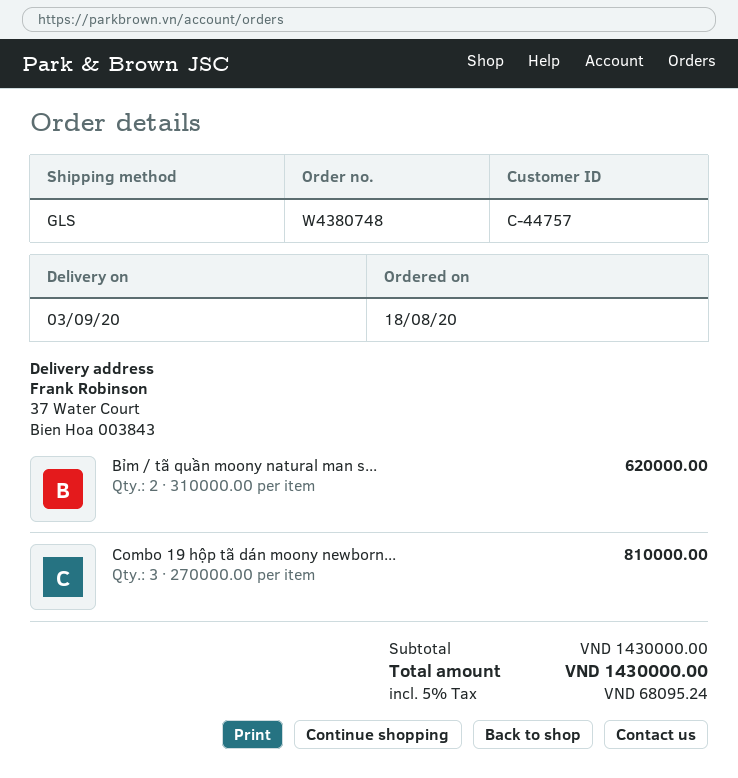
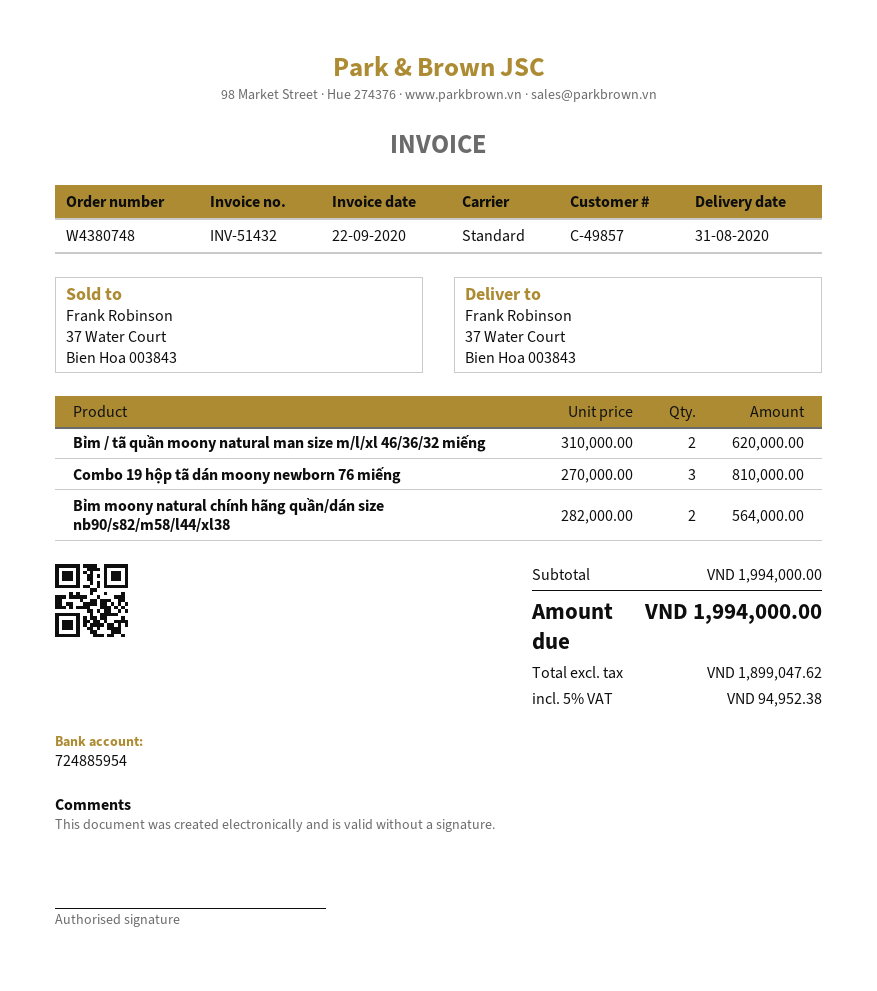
delivery date: 2020-09-03 -> 2020-08-31
customer number: C-44757 -> C-49857
shipping method: GLS -> standard
Bỉm moony natural chính hãng quần/dán size nb90/s82/m58/l44/xl38: none -> 2 x 282000.00 = 564000.00
subtotal: 1430000.00 -> 1994000.00
tax: 5% = 68095.24 -> 5% = 94952.38
total: 1430000.00 -> 1994000.00

